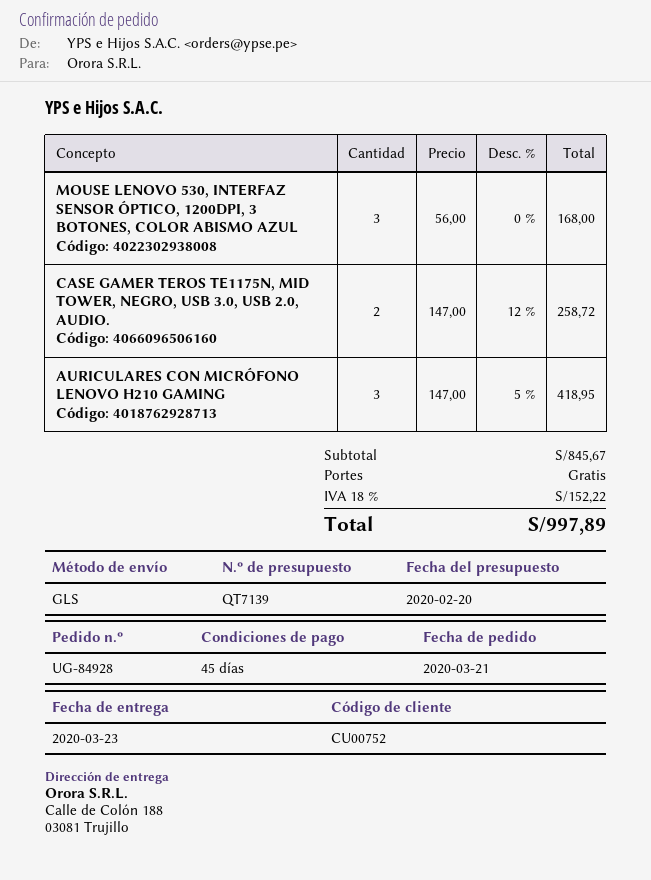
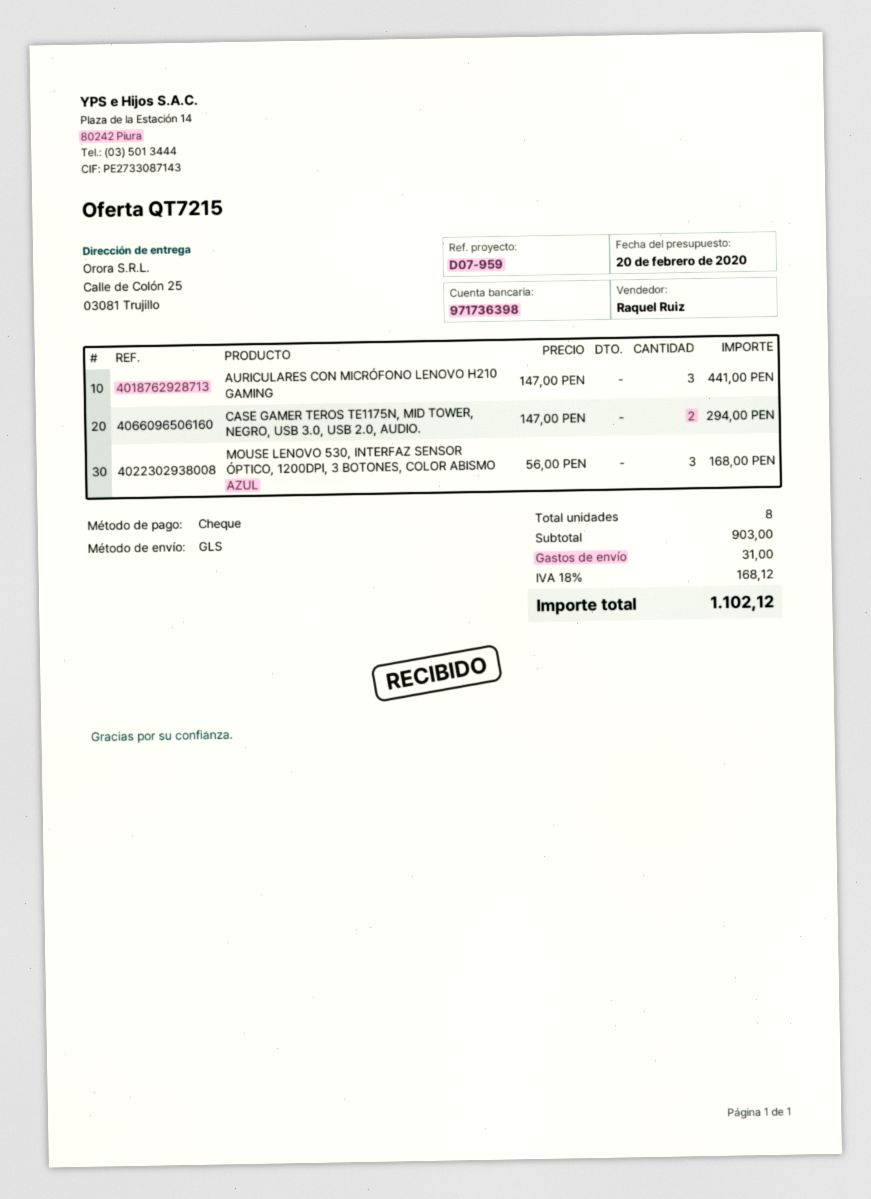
quote number: QT7139 -> QT7215
ship to: Calle de Colón 188, 03081 Trujillo -> Calle de Colón 25, 03081 Trujillo
CASE GAMER TEROS TE1175N, MID TOWER, NEGRO, USB 3.0, USB 2.0, AUDIO.: 2 x 147.00 - 12% = 258.72 -> 2 x 147.00 = 294.00
AURICULARES CON MICRÓFONO LENOVO H210 GAMING: 3 x 147.00 - 5% = 418.95 -> 3 x 147.00 = 441.00
subtotal: 845.67 -> 903.00
shipping: 0.00 -> 31.00
tax: 18% = 152.22 -> 18% = 168.12
total: 997.89 -> 1102.12

